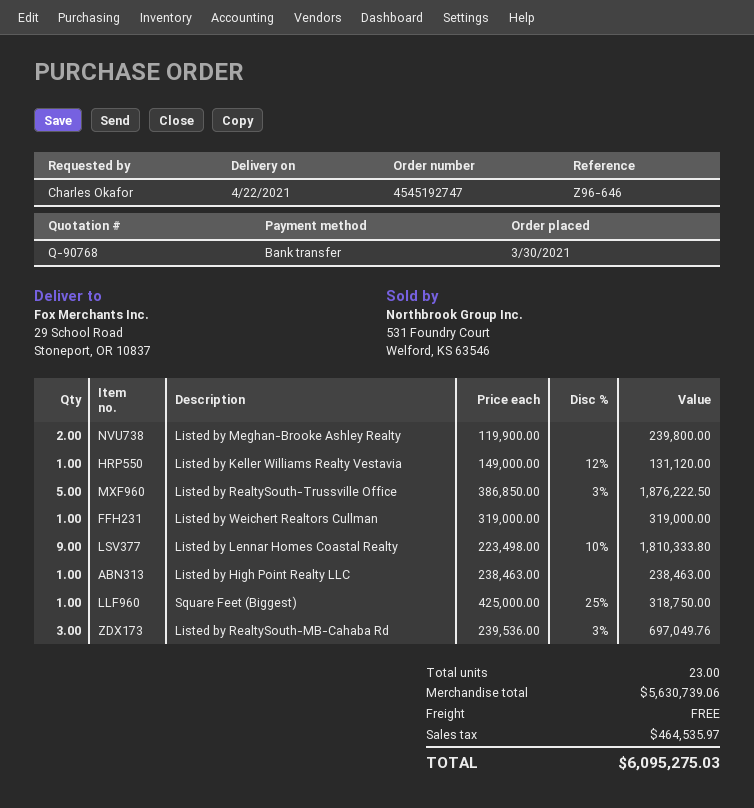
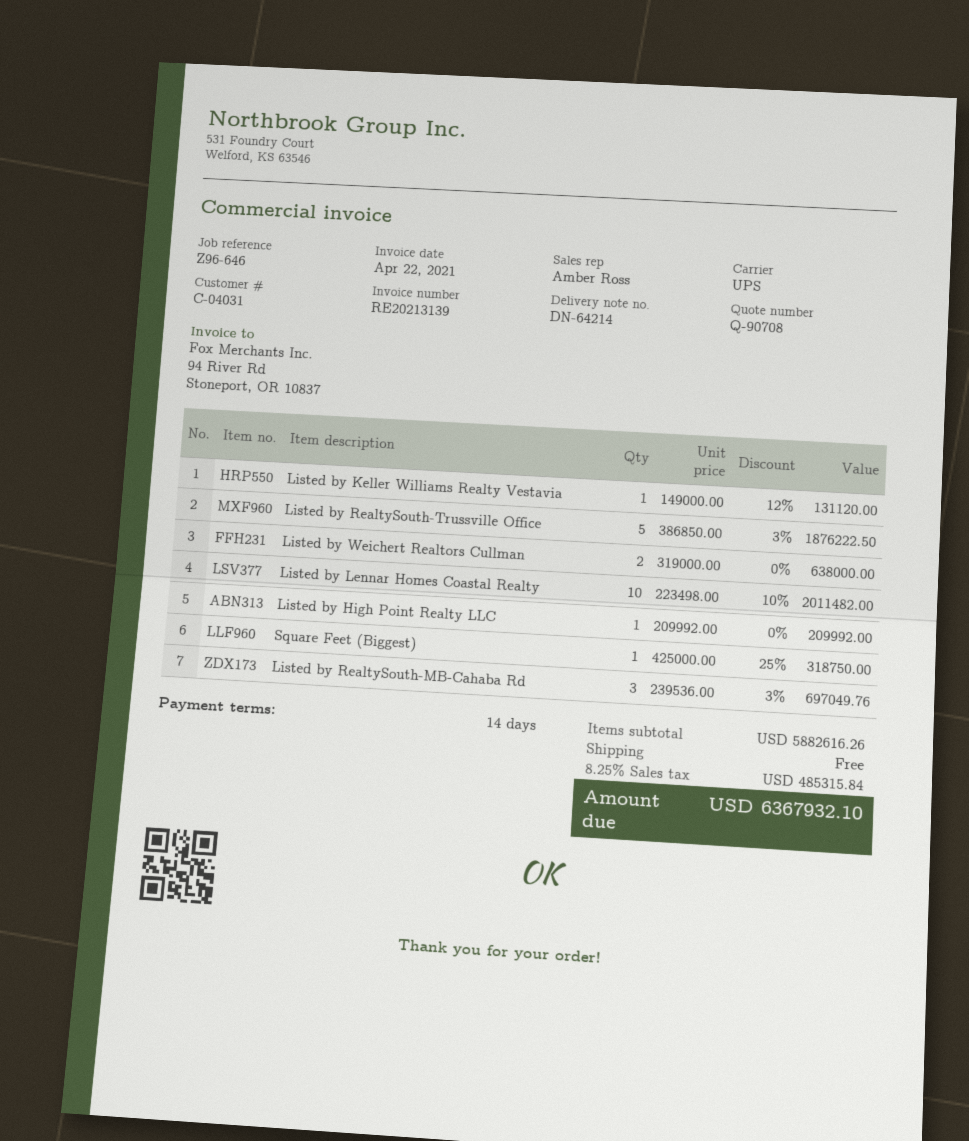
quote number: Q-90768 -> Q-90708
Listed by Meghan-Brooke Ashley Realty: 2 x 119900.00 = 239800.00 -> none
Listed by Weichert Realtors Cullman: 1 x 319000.00 = 319000.00 -> 2 x 319000.00 = 638000.00
Listed by Lennar Homes Coastal Realty: 9 x 223498.00 - 10% = 1810333.80 -> 10 x 223498.00 - 10% = 2011482.00
Listed by High Point Realty LLC: 1 x 238463.00 = 238463.00 -> 1 x 209992.00 = 209992.00
subtotal: 5630739.06 -> 5882616.26
tax: 464535.97 -> 485315.84
total: 6095275.03 -> 6367932.10

